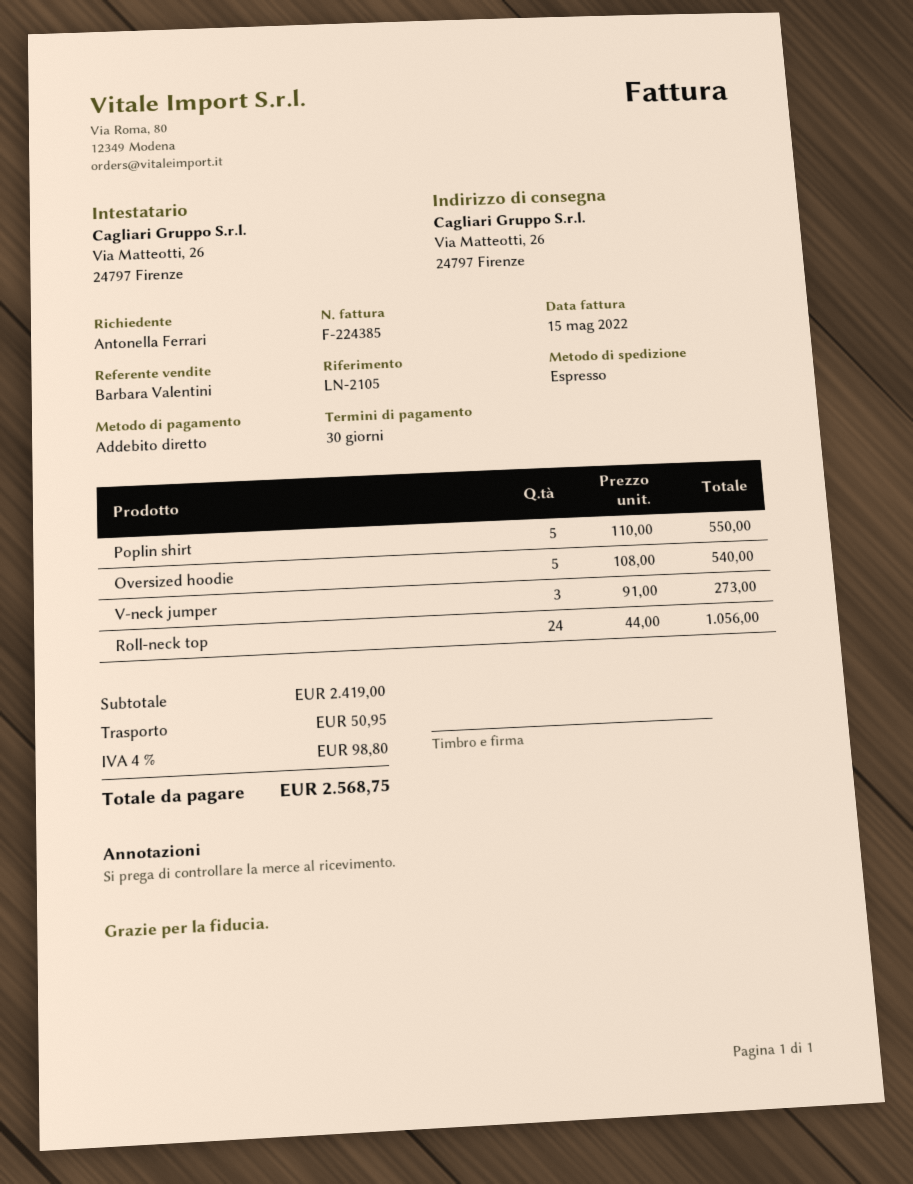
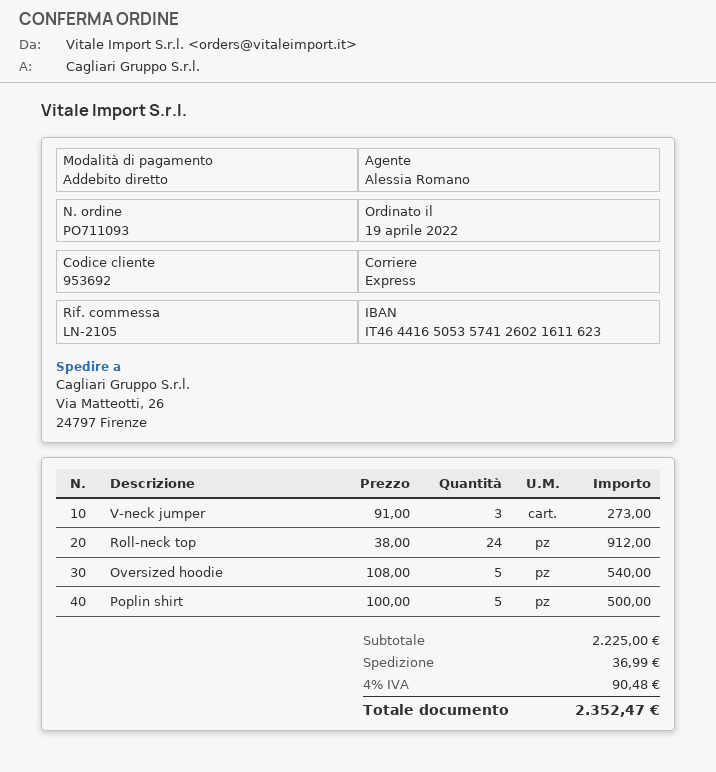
sales rep: Barbara Valentini -> Alessia Romano
Poplin shirt: 5 x 110.00 = 550.00 -> 5 x 100.00 = 500.00
Roll-neck top: 24 x 44.00 = 1056.00 -> 24 x 38.00 = 912.00
subtotal: 2419.00 -> 2225.00
shipping: 50.95 -> 36.99
tax: 4% = 98.80 -> 4% = 90.48
total: 2568.75 -> 2352.47

